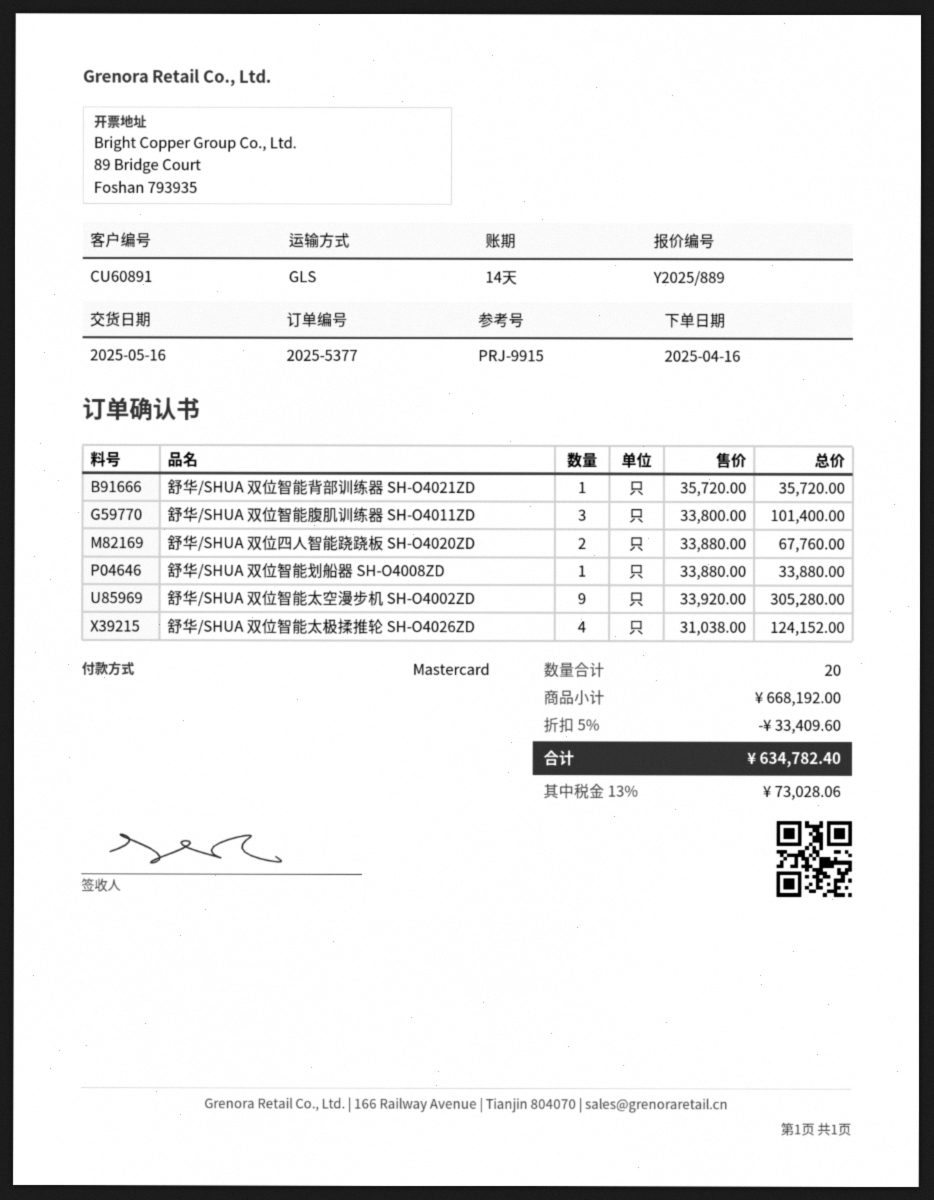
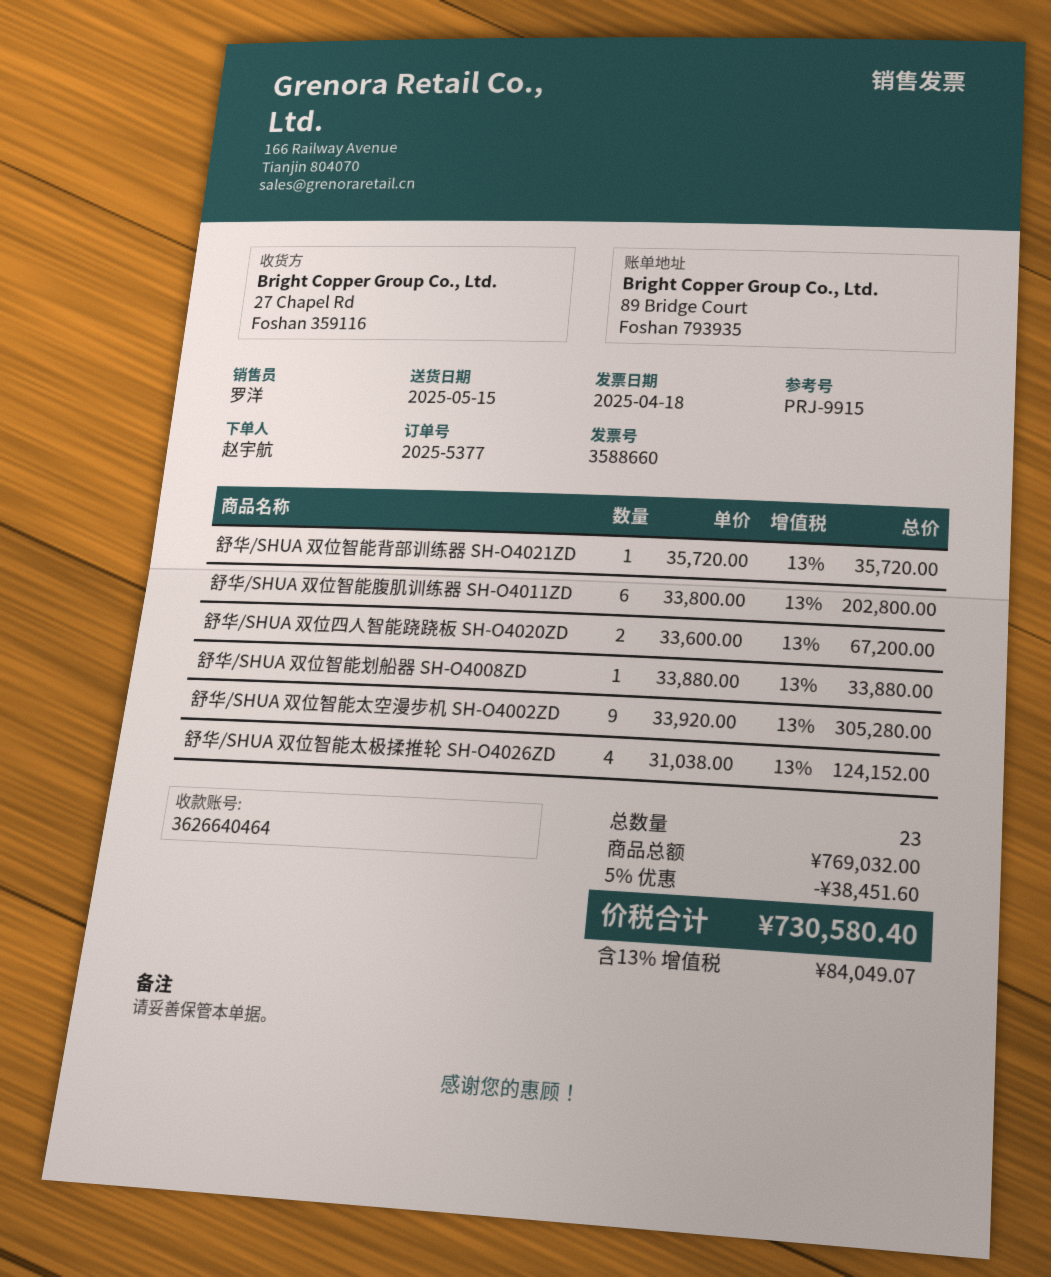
delivery date: 2025-05-16 -> 2025-05-15
舒华/SHUA 双位智能腹肌训练器 SH-O4011ZD: 3 x 33800.00 = 101400.00 -> 6 x 33800.00 = 202800.00
舒华/SHUA 双位四人智能跷跷板 SH-O4020ZD: 2 x 33880.00 = 67760.00 -> 2 x 33600.00 = 67200.00
total quantity: 20 -> 23
subtotal: 668192.00 -> 769032.00
discount: 5% = 33409.60 -> 5% = 38451.60
tax: 13% = 73028.06 -> 13% = 84049.07
total: 634782.40 -> 730580.40

